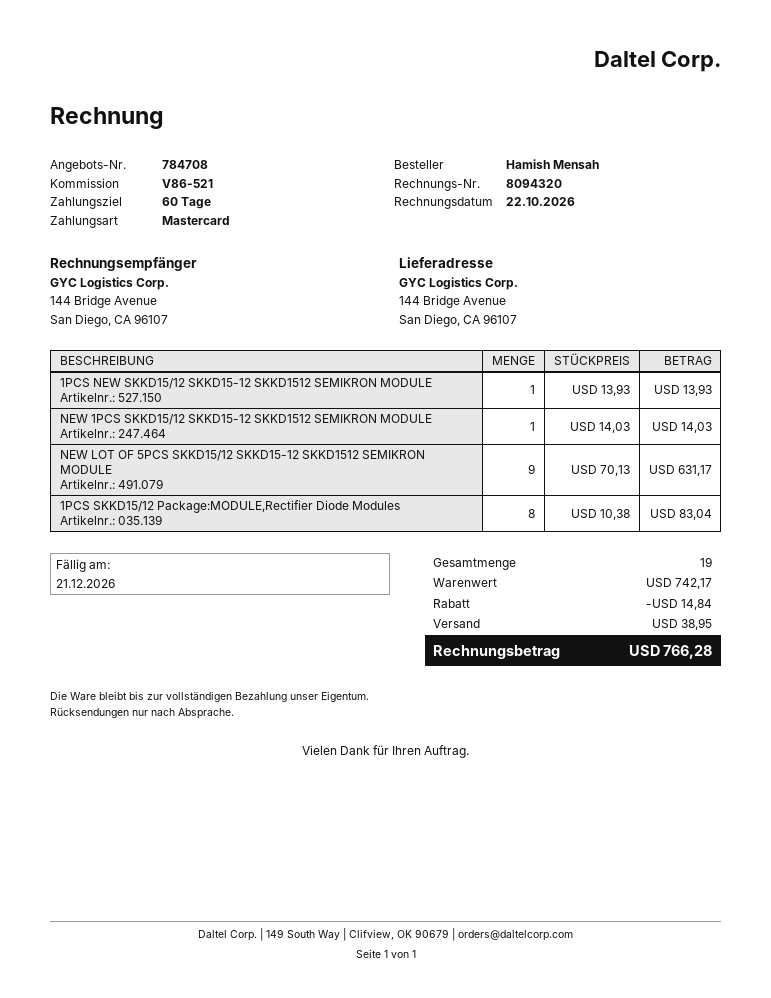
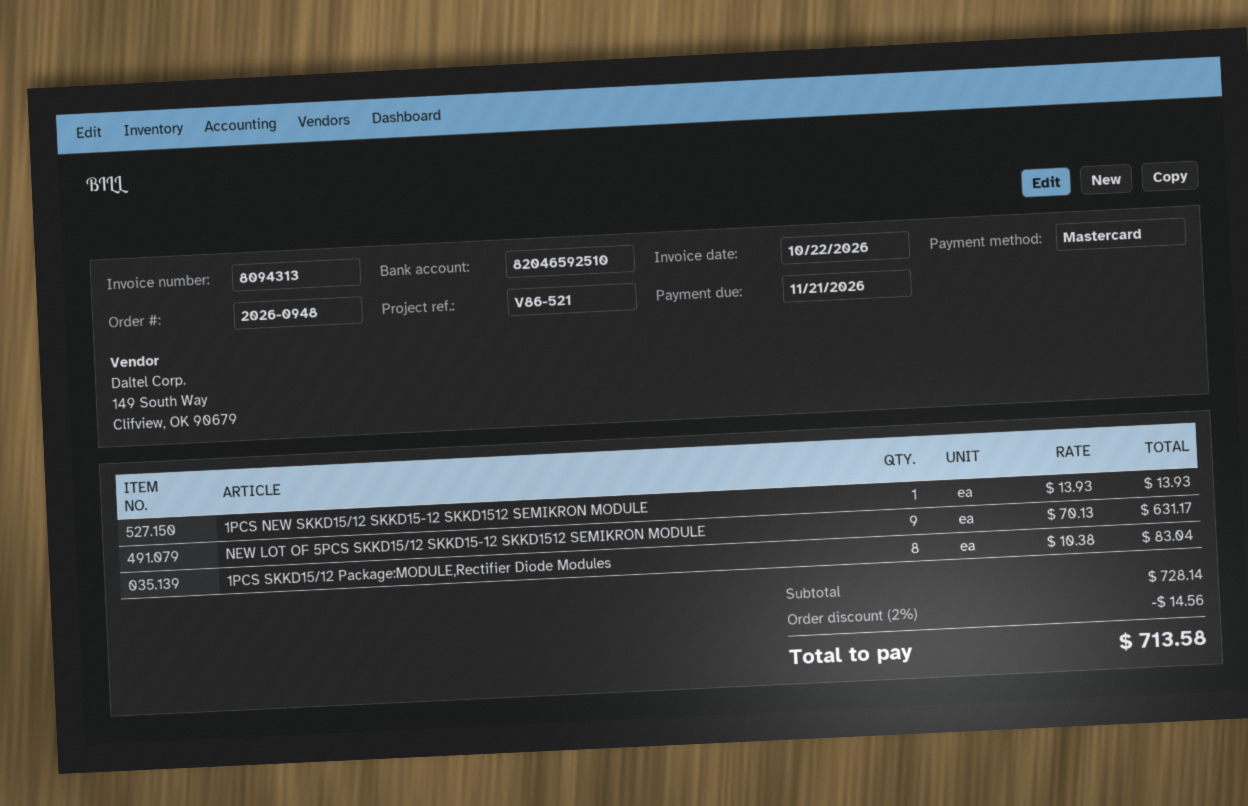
invoice number: 8094320 -> 8094313
due date: 2026-12-21 -> 2026-11-21
NEW 1PCS SKKD15/12 SKKD15-12 SKKD1512 SEMIKRON MODULE: 1 x 14.03 = 14.03 -> none
subtotal: 742.17 -> 728.14
discount: 14.84 -> 14.56
shipping: 38.95 -> none
total: 766.28 -> 713.58

